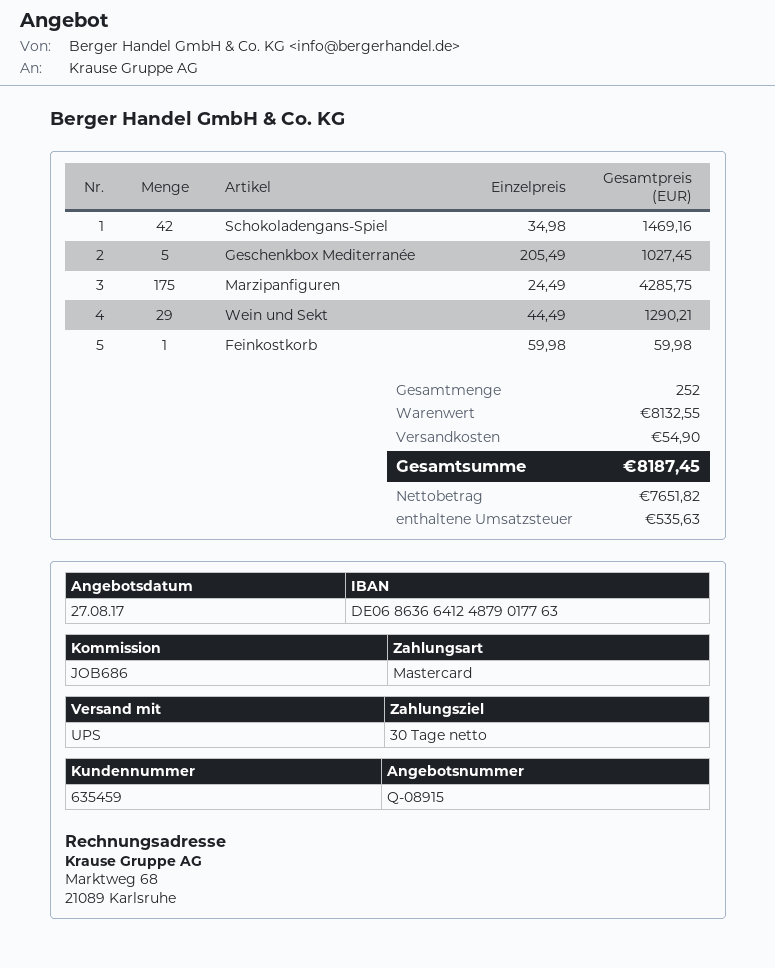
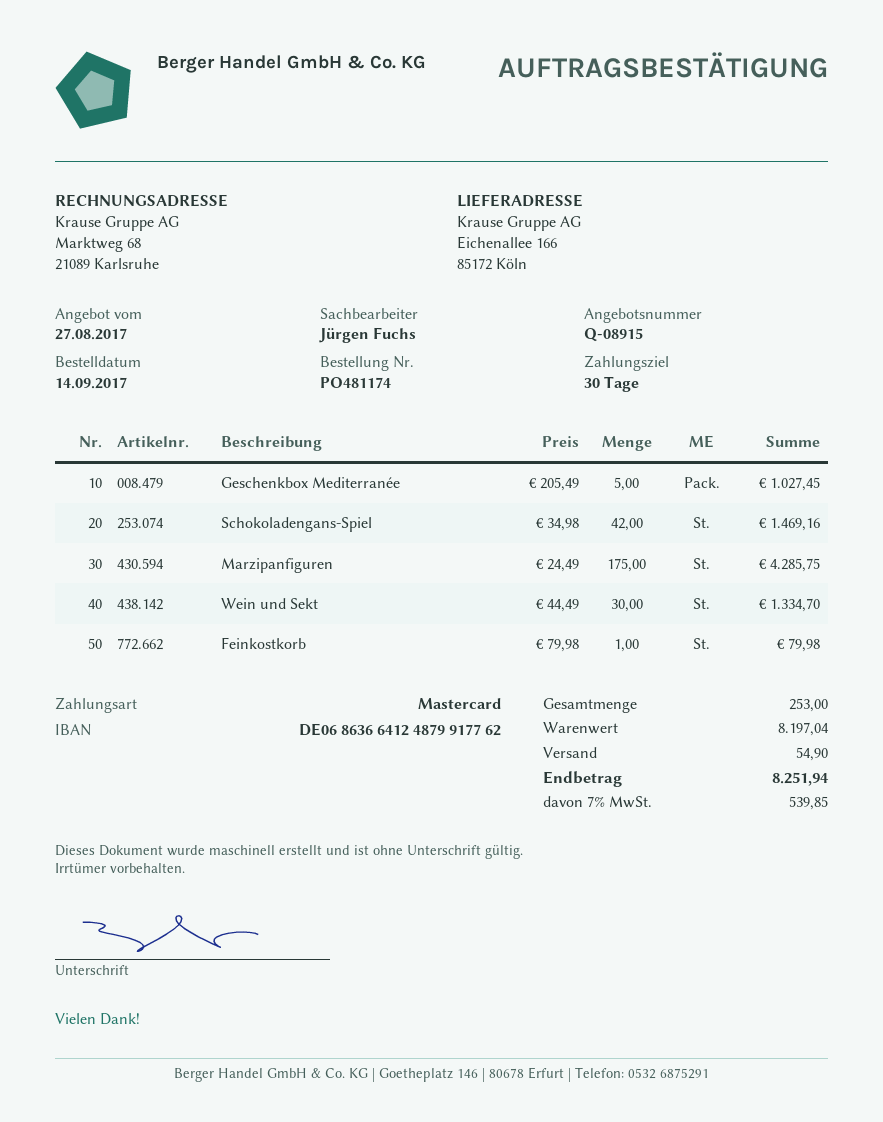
bank account: DE06863664124879017763 -> DE06863664124879917762
Wein und Sekt: 29 x 44.49 = 1290.21 -> 30 x 44.49 = 1334.70
Feinkostkorb: 1 x 59.98 = 59.98 -> 1 x 79.98 = 79.98
total quantity: 252 -> 253
subtotal: 8132.55 -> 8197.04
tax: 535.63 -> 539.85
total: 8187.45 -> 8251.94

